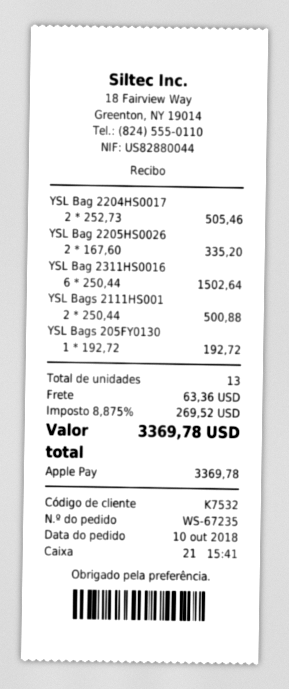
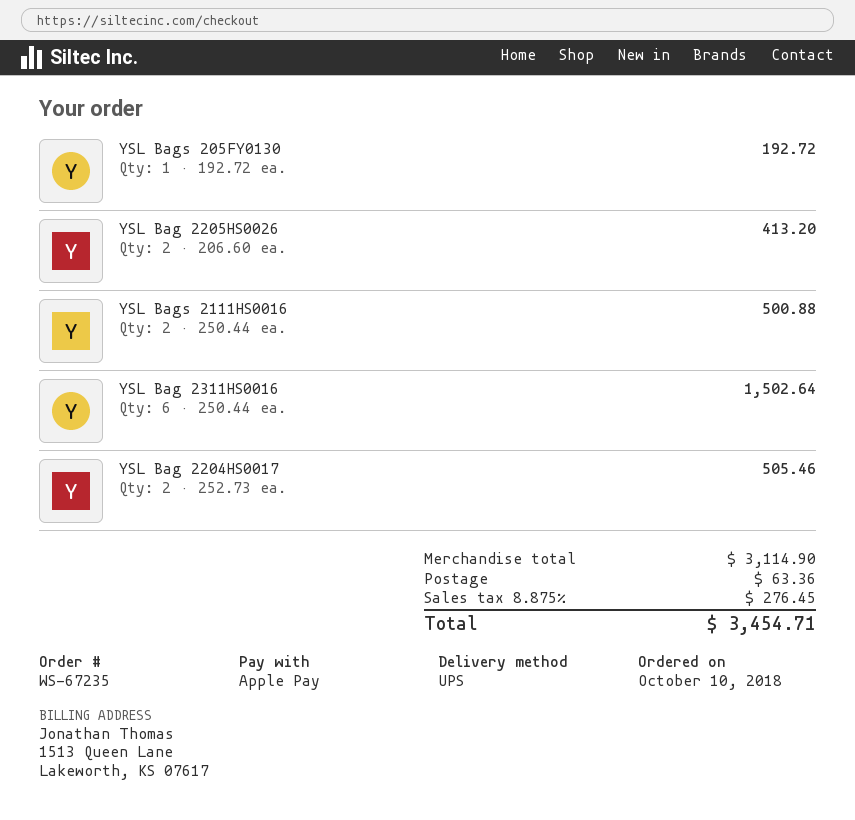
YSL Bag 2205HS0026: 2 x 167.60 = 335.20 -> 2 x 206.60 = 413.20
tax: 8.875% = 269.52 -> 8.875% = 276.45
total: 3369.78 -> 3454.71

